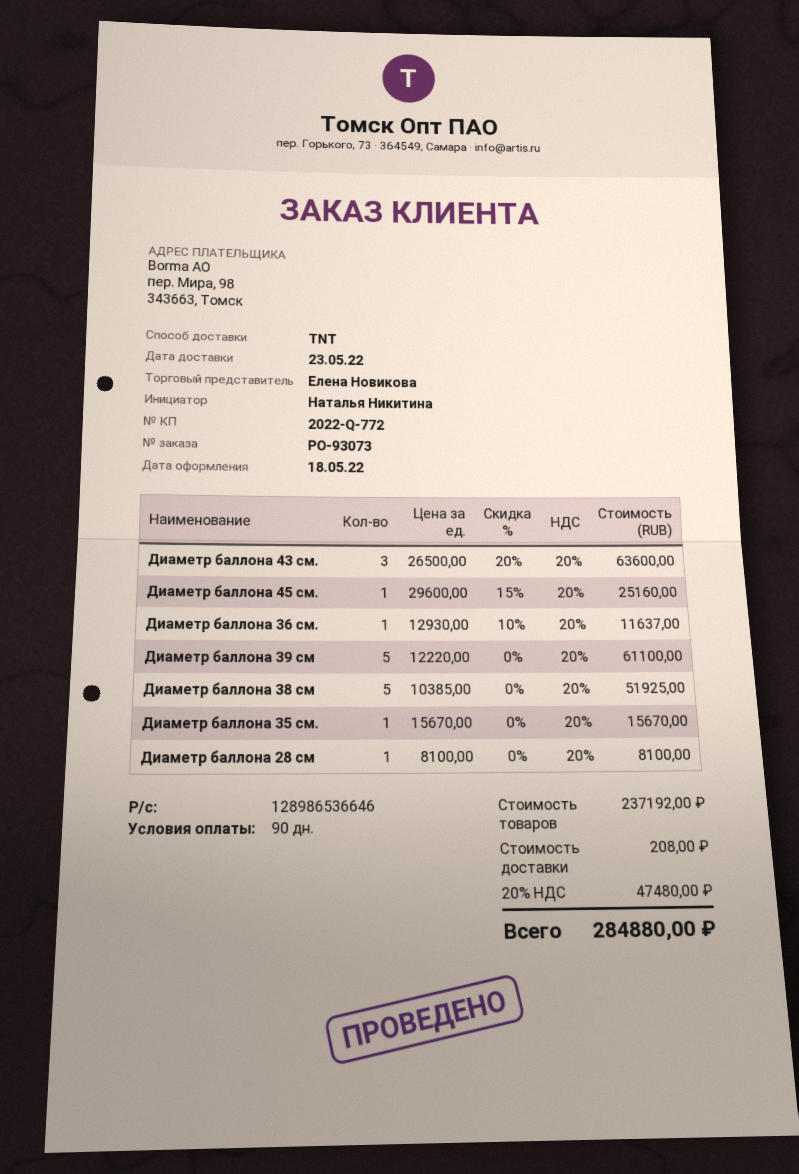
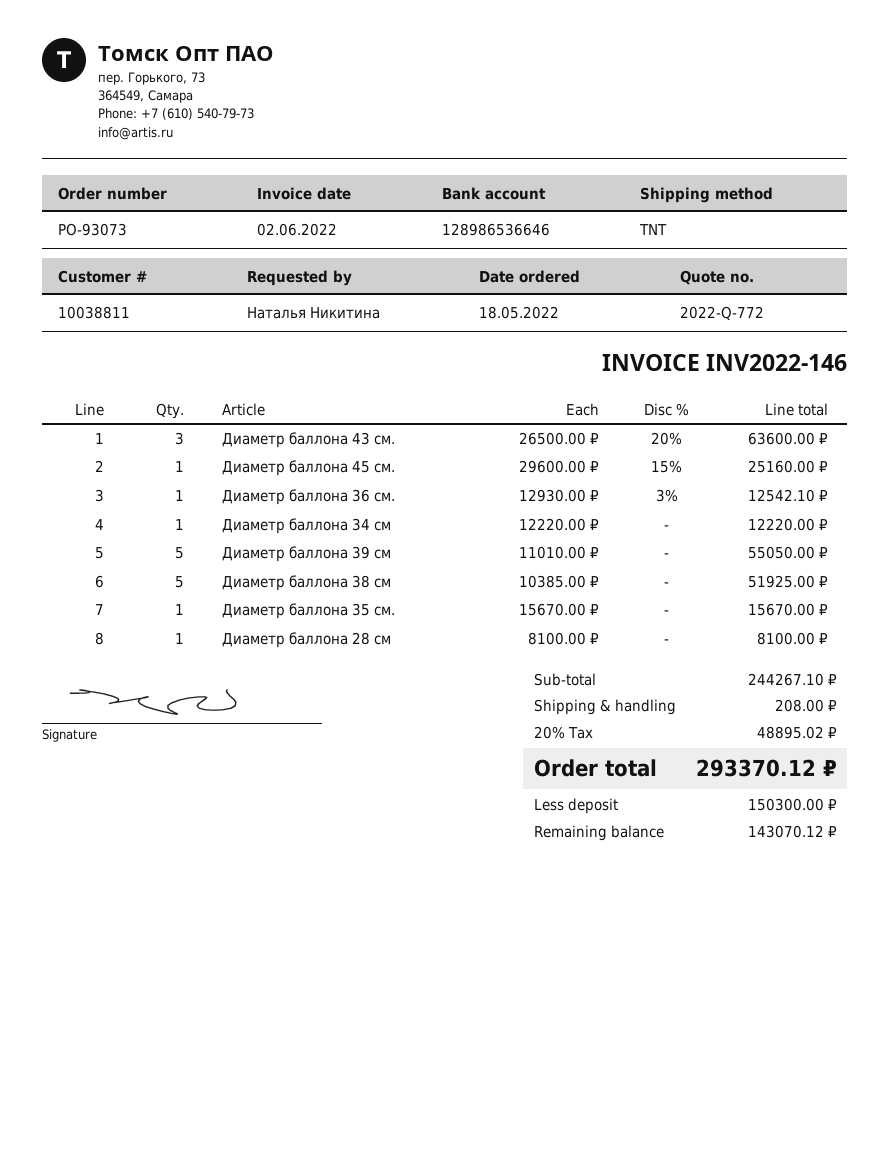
Диаметр баллона 36 см.: 1 x 12930.00 - 10% = 11637.00 -> 1 x 12930.00 - 3% = 12542.10
Диаметр баллона 39 см: 5 x 12220.00 = 61100.00 -> 5 x 11010.00 = 55050.00
Диаметр баллона 34 см: none -> 1 x 12220.00 = 12220.00
subtotal: 237192.00 -> 244267.10
tax: 20% = 47480.00 -> 20% = 48895.02
total: 284880.00 -> 293370.12

